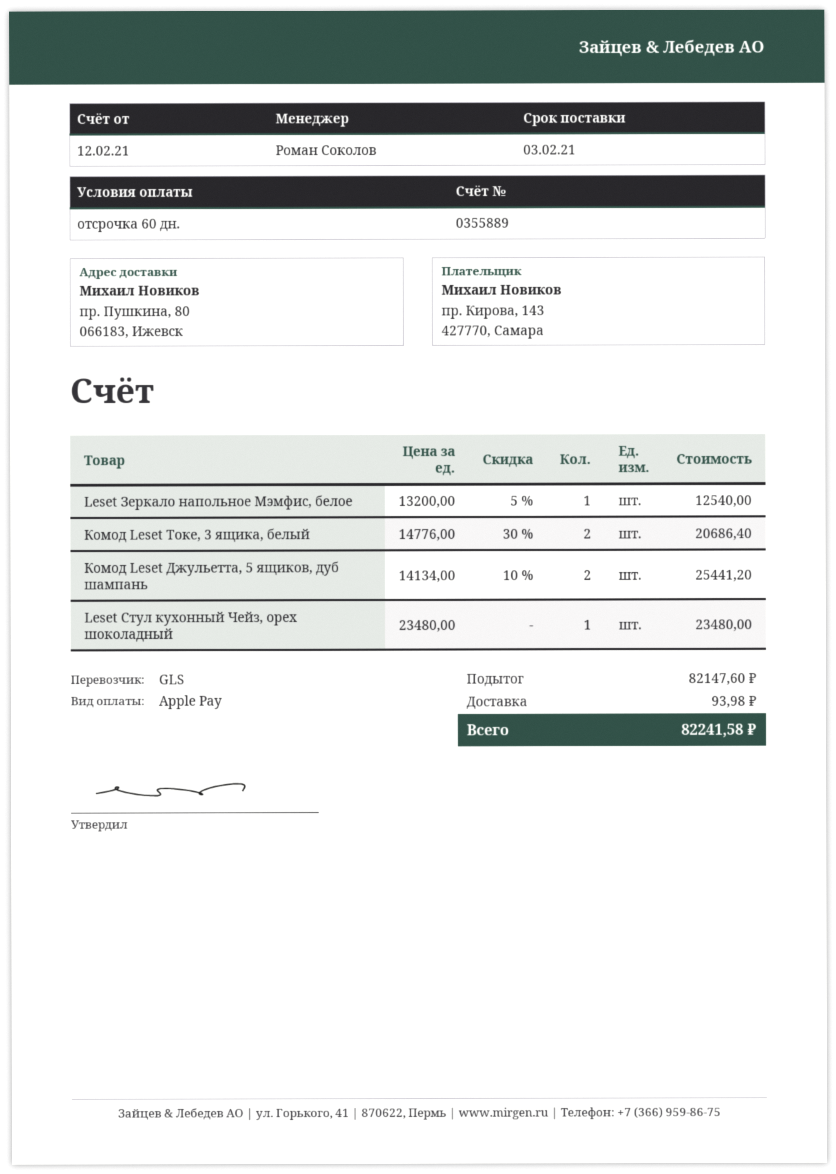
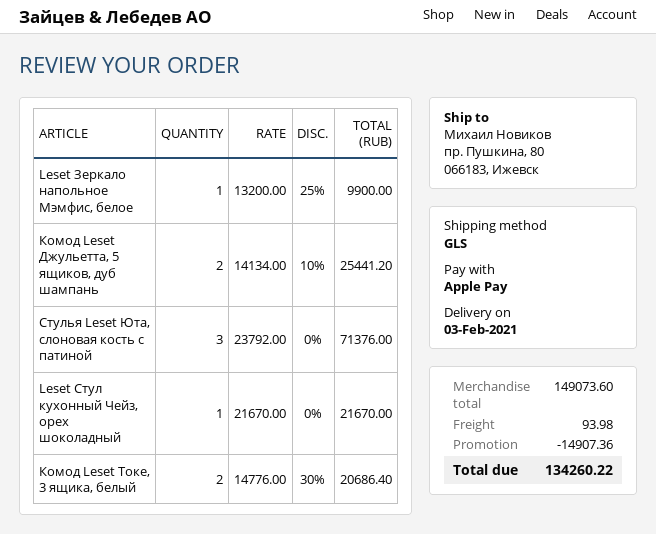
Leset Зеркало напольное Мэмфис, белое: 1 x 13200.00 - 5% = 12540.00 -> 1 x 13200.00 - 25% = 9900.00
Leset Стул кухонный Чейз, орех шоколадный: 1 x 23480.00 = 23480.00 -> 1 x 21670.00 = 21670.00
Стулья Leset Юта, слоновая кость с патиной: none -> 3 x 23792.00 = 71376.00
subtotal: 82147.60 -> 149073.60
discount: none -> 14907.36
total: 82241.58 -> 134260.22

